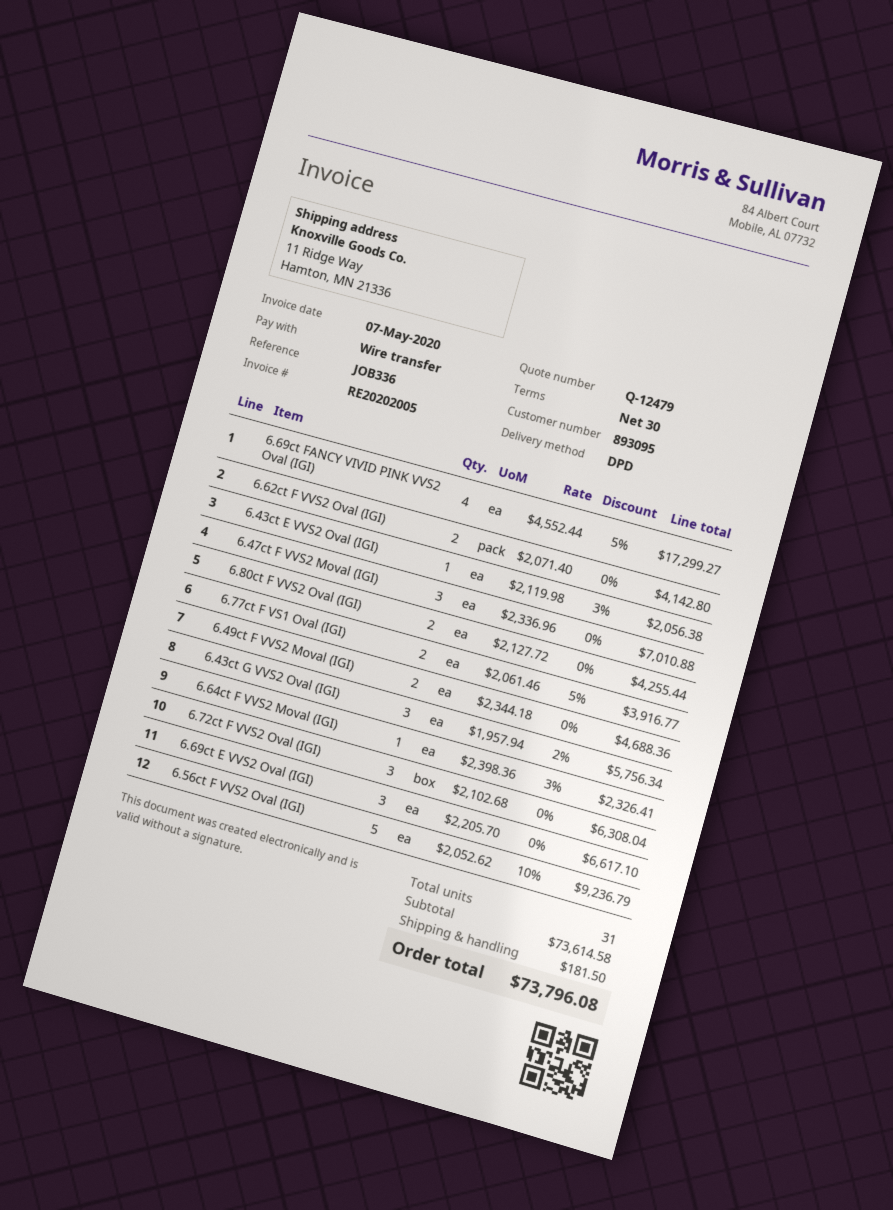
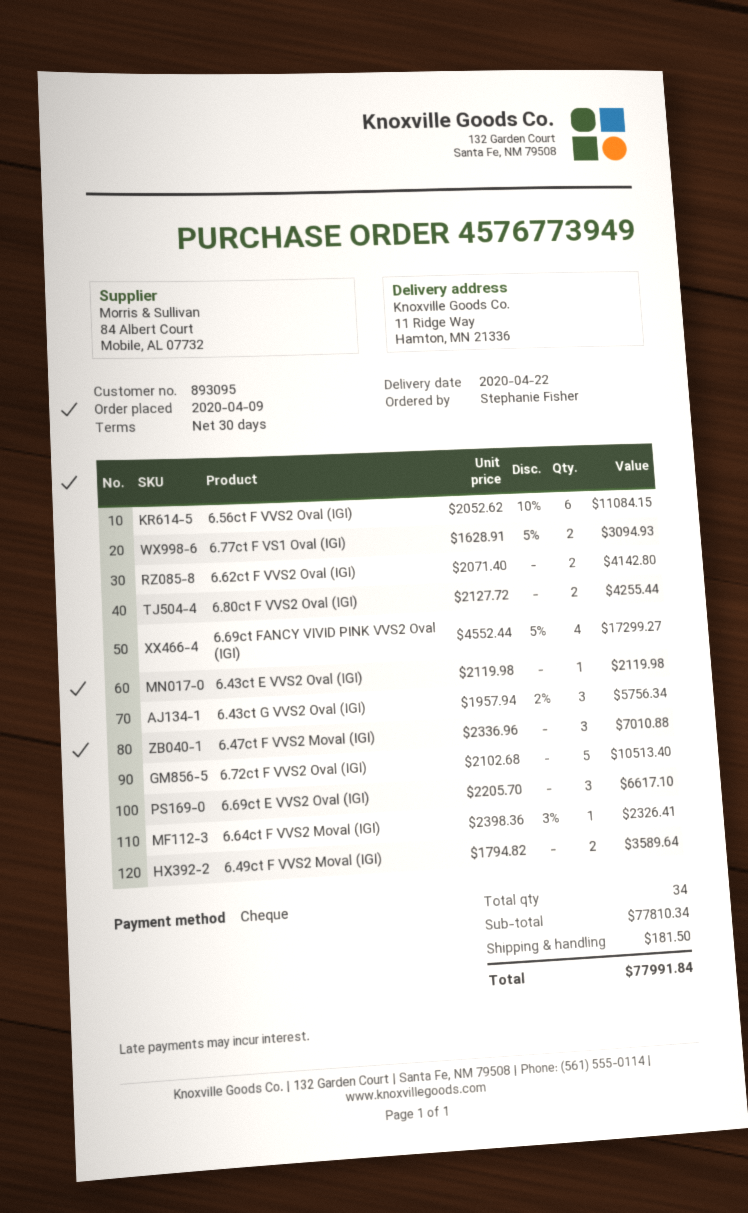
payment method: bank transfer -> cheque
6.43ct E VVS2 Oval (IGI): 1 x 2119.98 - 3% = 2056.38 -> 1 x 2119.98 = 2119.98
6.77ct F VS1 Oval (IGI): 2 x 2061.46 - 5% = 3916.77 -> 2 x 1628.91 - 5% = 3094.93
6.49ct F VVS2 Moval (IGI): 2 x 2344.18 = 4688.36 -> 2 x 1794.82 = 3589.64
6.72ct F VVS2 Oval (IGI): 3 x 2102.68 = 6308.04 -> 5 x 2102.68 = 10513.40
6.56ct F VVS2 Oval (IGI): 5 x 2052.62 - 10% = 9236.79 -> 6 x 2052.62 - 10% = 11084.15
total quantity: 31 -> 34
subtotal: 73614.58 -> 77810.34
total: 73796.08 -> 77991.84

